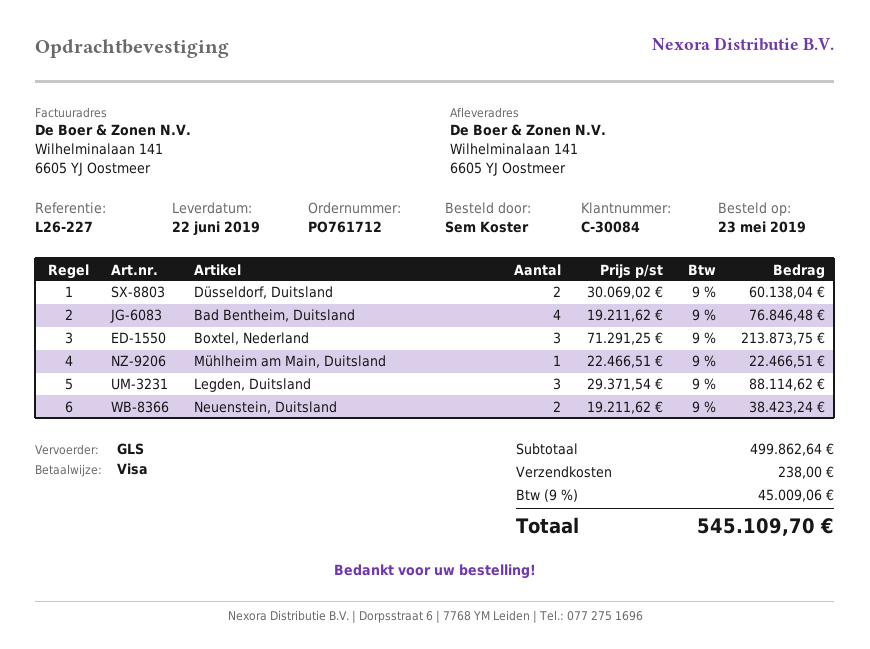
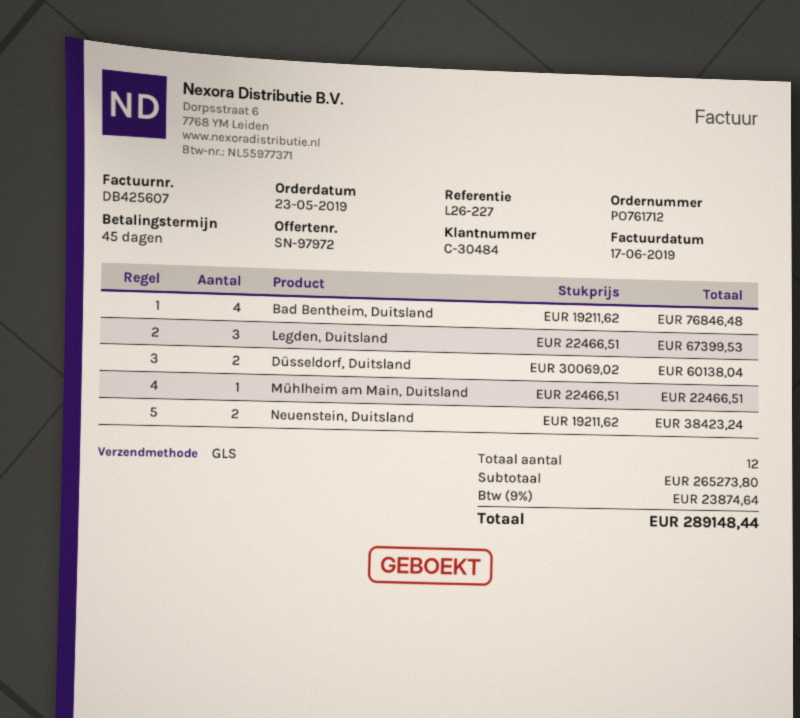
customer number: C-30084 -> C-30484
Boxtel, Nederland: 3 x 71291.25 = 213873.75 -> none
Legden, Duitsland: 3 x 29371.54 = 88114.62 -> 3 x 22466.51 = 67399.53
subtotal: 499862.64 -> 265273.80
shipping: 238.00 -> none
tax: 9% = 45009.06 -> 9% = 23874.64
total: 545109.70 -> 289148.44

